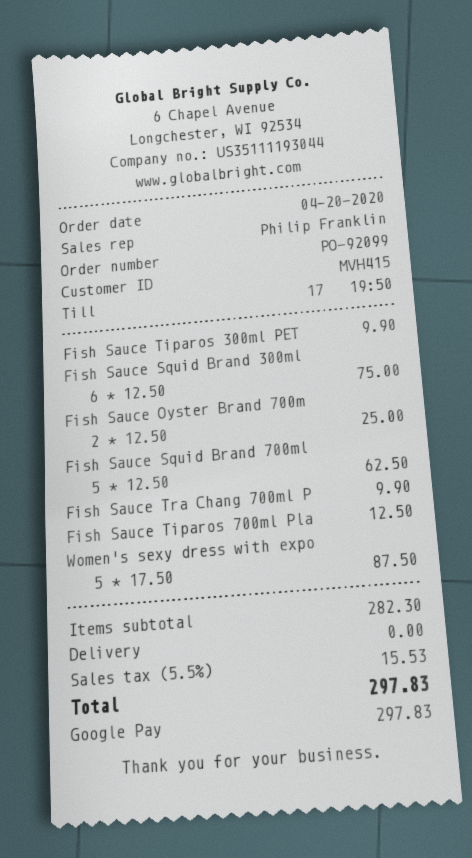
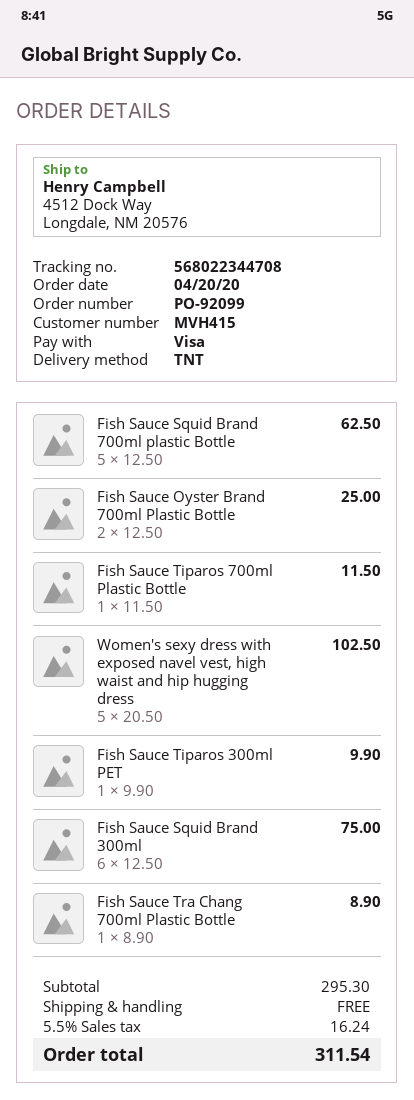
payment method: Google Pay -> Visa
Fish Sauce Tra Chang 700ml P: 1 x 9.90 = 9.90 -> 1 x 8.90 = 8.90
Fish Sauce Tiparos 700ml Pla: 1 x 12.50 = 12.50 -> 1 x 11.50 = 11.50
Women's sexy dress with expo: 5 x 17.50 = 87.50 -> 5 x 20.50 = 102.50
subtotal: 282.30 -> 295.30
tax: 5.5% = 15.53 -> 5.5% = 16.24
total: 297.83 -> 311.54

